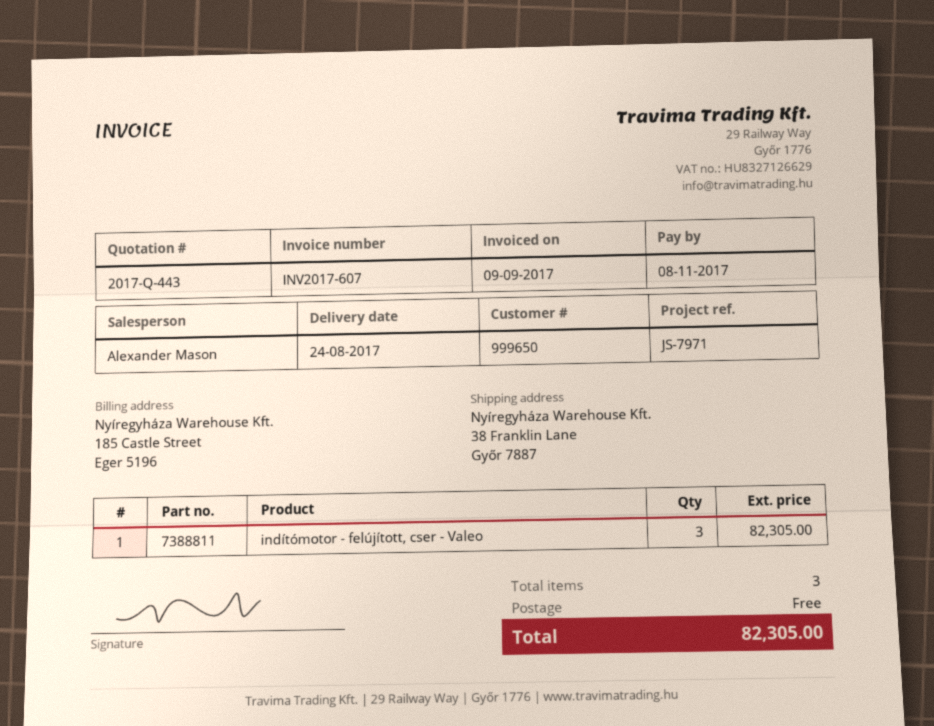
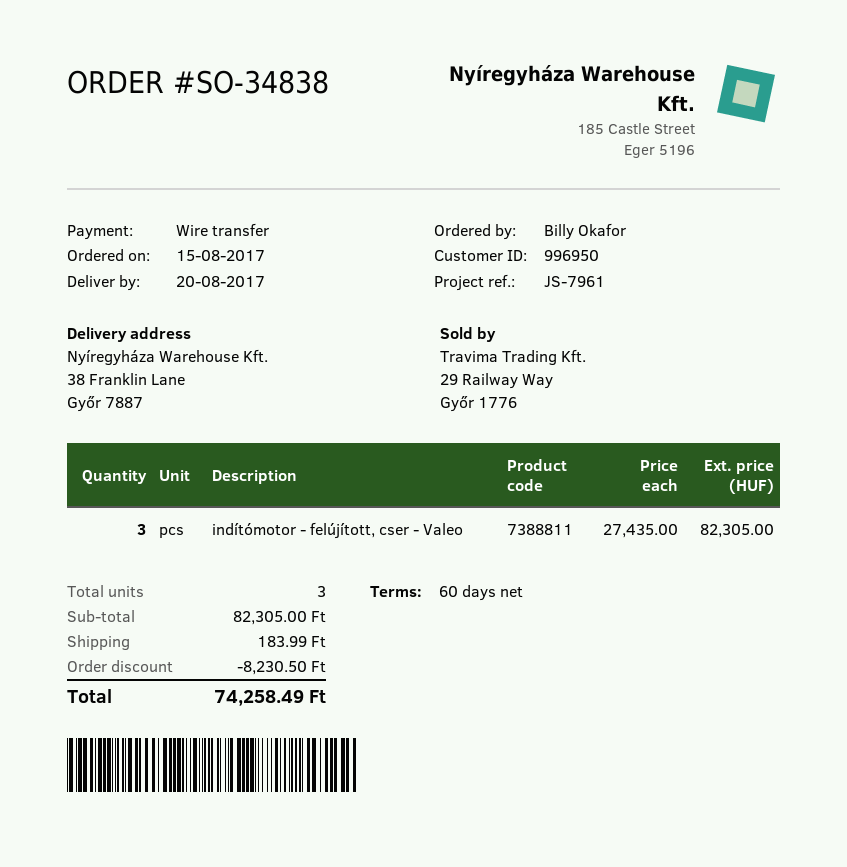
delivery date: 2017-08-24 -> 2017-08-20
customer number: 999650 -> 996950
reference: JS-7971 -> JS-7961
discount: none -> 8230.50
shipping: 0.00 -> 183.99
total: 82305.00 -> 74258.49

